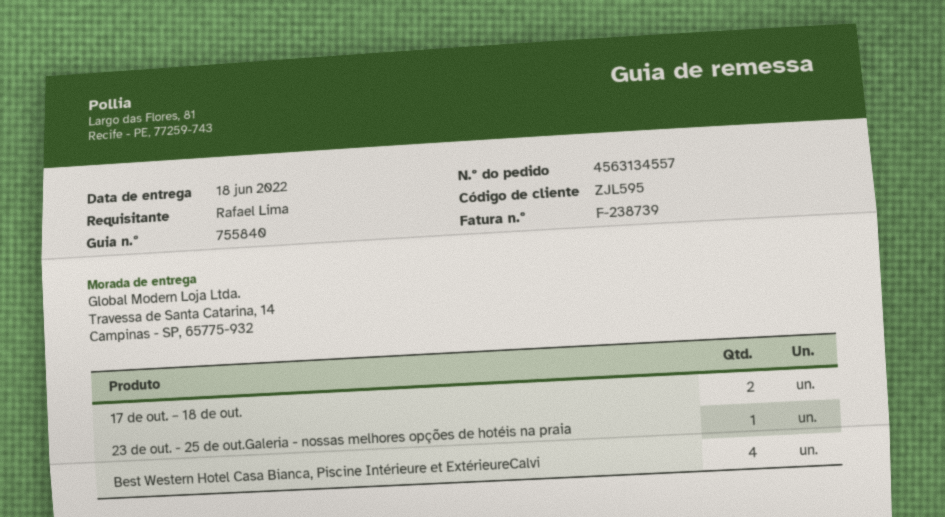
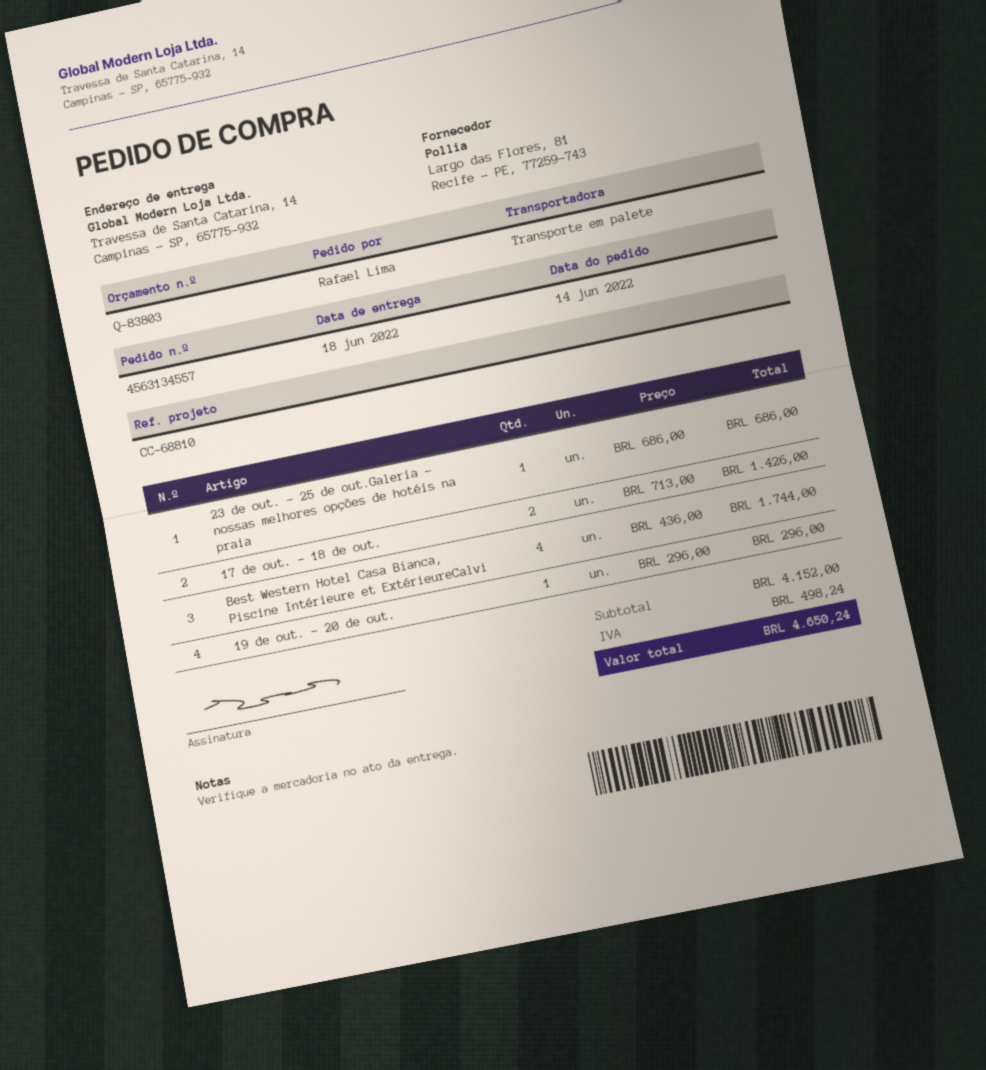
19 de out. – 20 de out.: none -> 1

